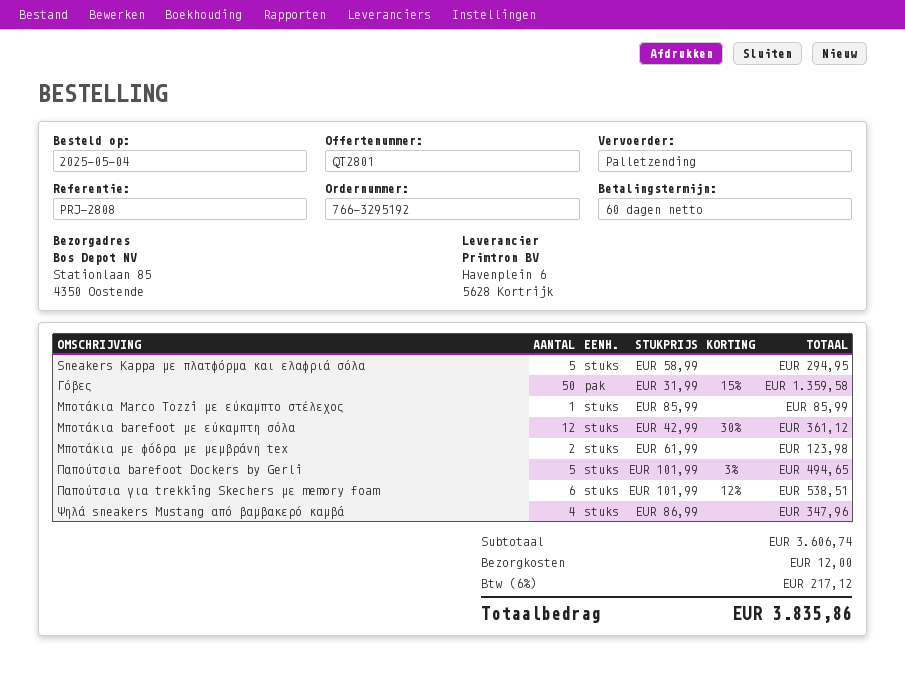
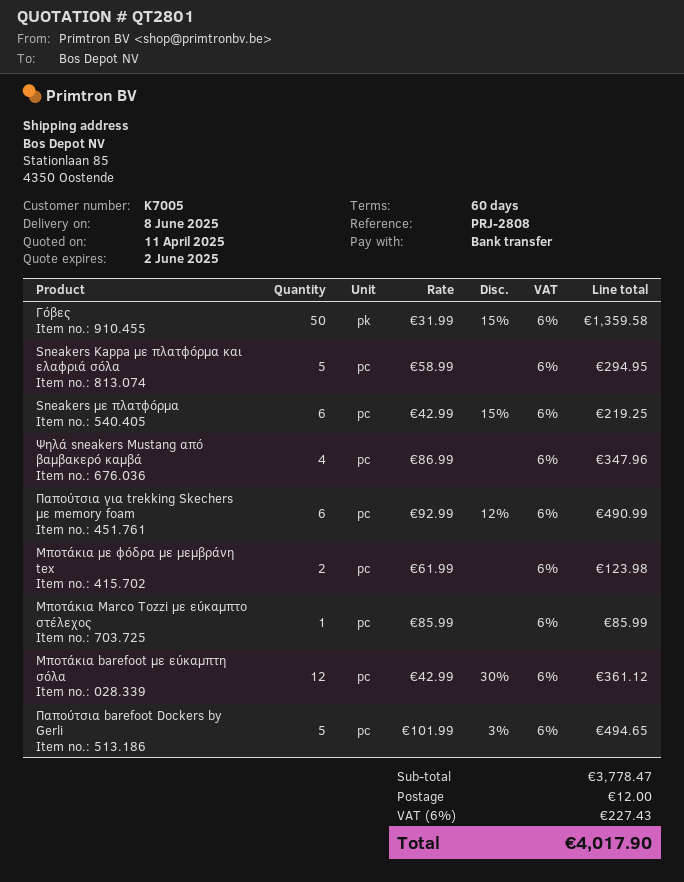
Παπούτσια για trekking Skechers με memory foam: 6 x 101.99 - 12% = 538.51 -> 6 x 92.99 - 12% = 490.99
Sneakers με πλατφόρμα: none -> 6 x 42.99 - 15% = 219.25
subtotal: 3606.74 -> 3778.47
tax: 6% = 217.12 -> 6% = 227.43
total: 3835.86 -> 4017.90

